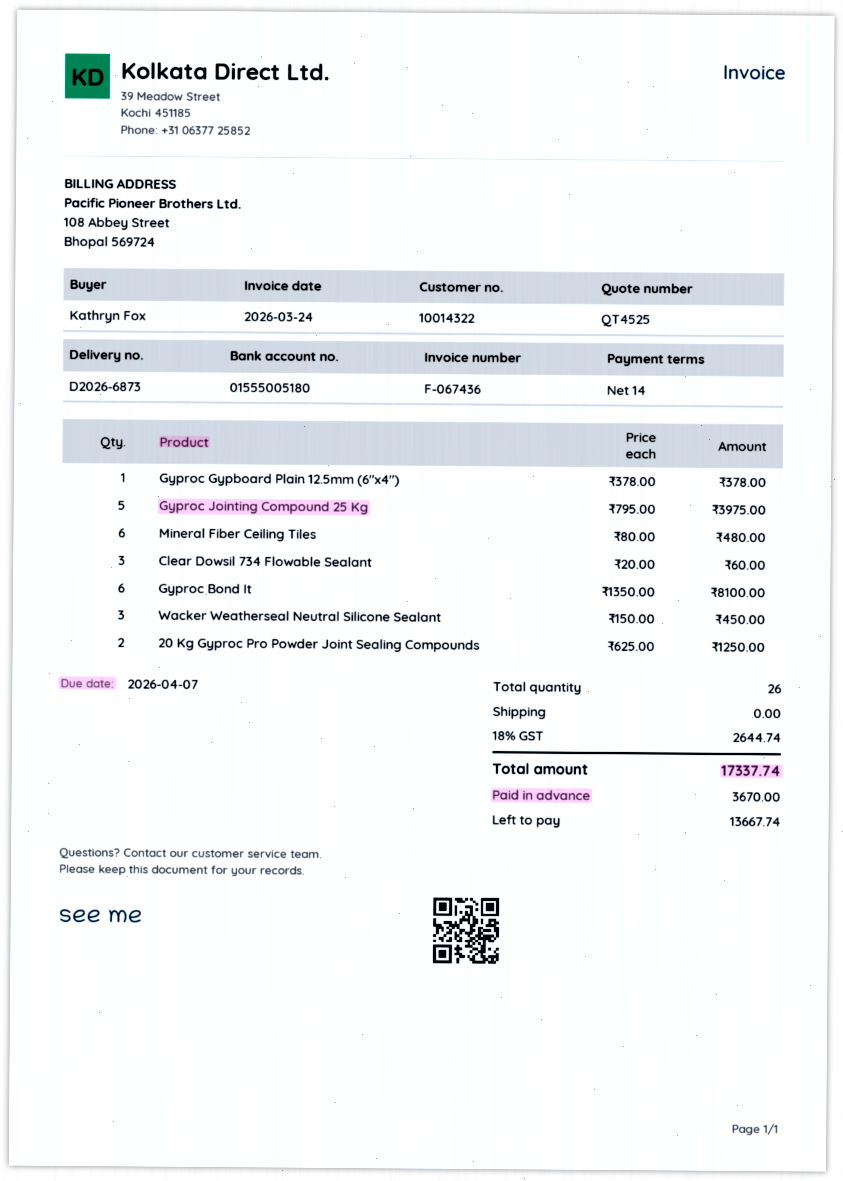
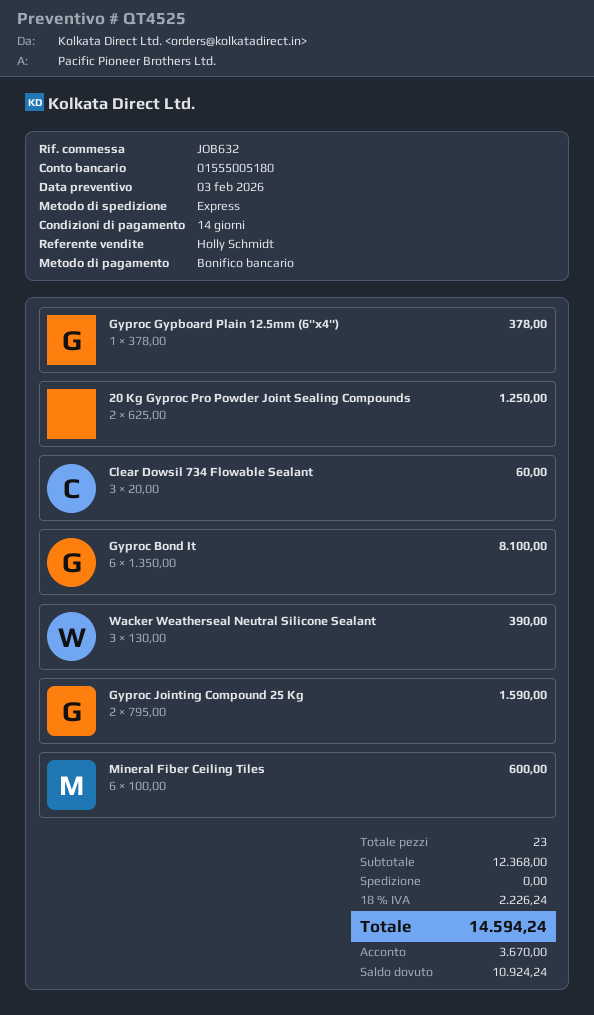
Gyproc Jointing Compound 25 Kg: 5 x 795.00 = 3975.00 -> 2 x 795.00 = 1590.00
Mineral Fiber Ceiling Tiles: 6 x 80.00 = 480.00 -> 6 x 100.00 = 600.00
Wacker Weatherseal Neutral Silicone Sealant: 3 x 150.00 = 450.00 -> 3 x 130.00 = 390.00
total quantity: 26 -> 23
tax: 18% = 2644.74 -> 18% = 2226.24
total: 17337.74 -> 14594.24
balance: 13667.74 -> 10924.24

